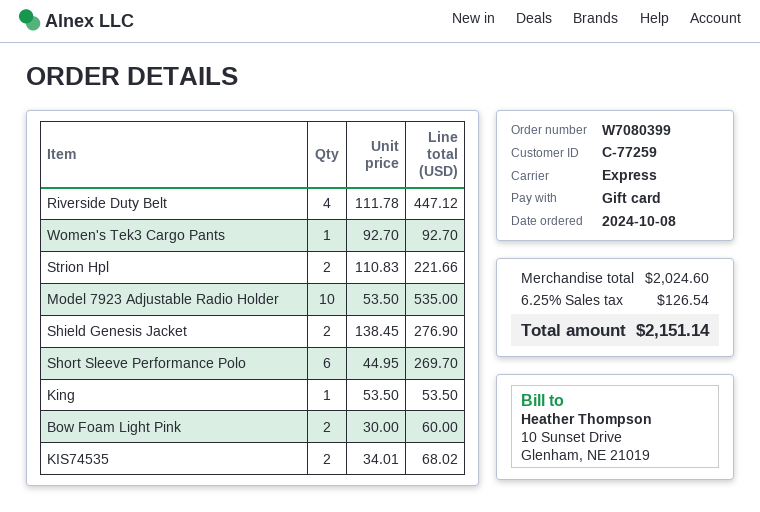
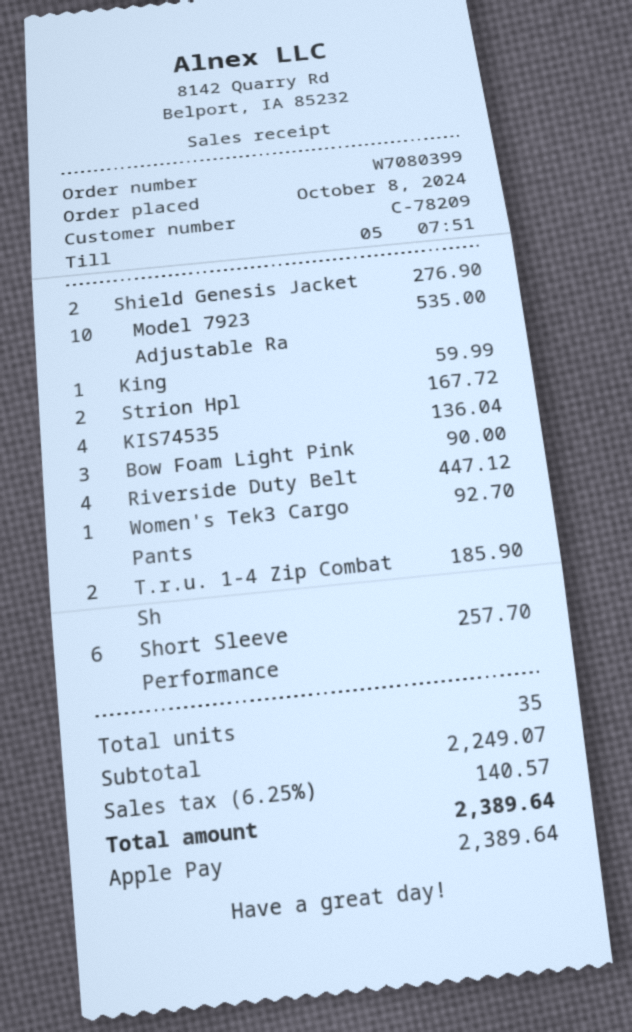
customer number: C-77259 -> C-78209
payment method: gift card -> Apple Pay
Strion Hpl: 2 for 221.66 -> 2 for 167.72
Short Sleeve Performance Polo: 6 for 269.70 -> 6 for 257.70
King: 1 for 53.50 -> 1 for 59.99
Bow Foam Light Pink: 2 for 60.00 -> 3 for 90.00
KIS74535: 2 for 68.02 -> 4 for 136.04
T.r.u. 1-4 Zip Combat Sh: none -> 2 for 185.90
subtotal: 2024.60 -> 2249.07
tax: 6.25% = 126.54 -> 6.25% = 140.57
total: 2151.14 -> 2389.64

